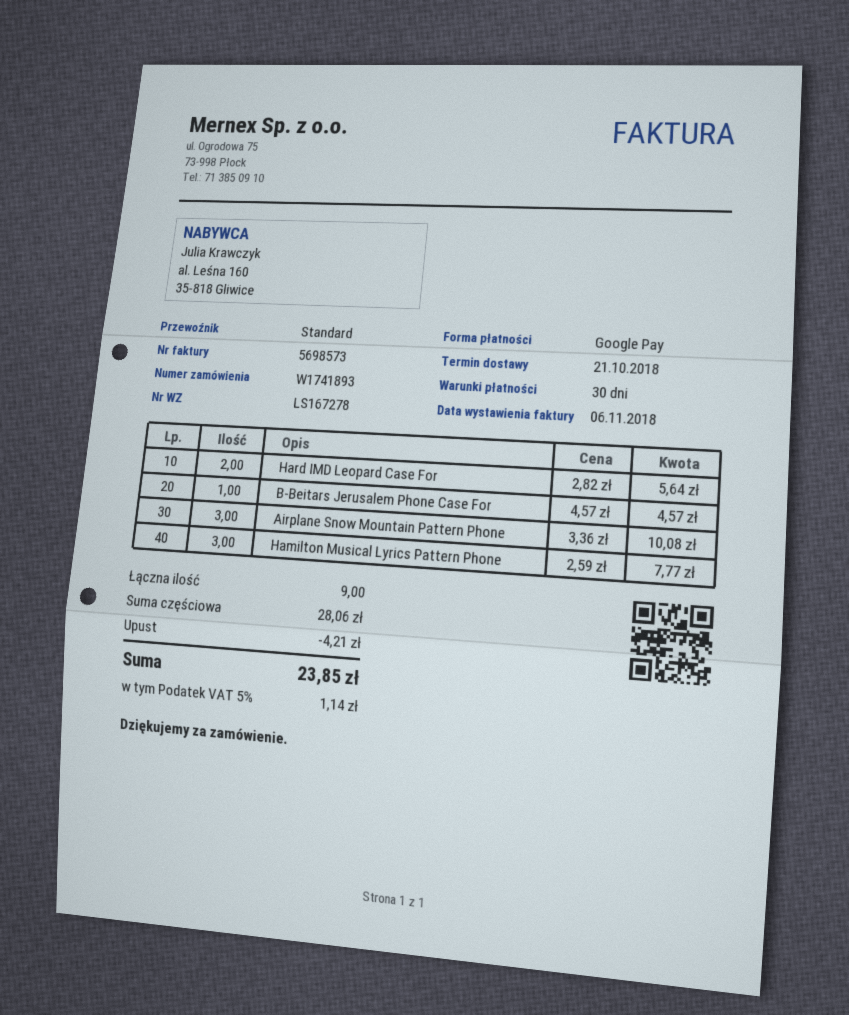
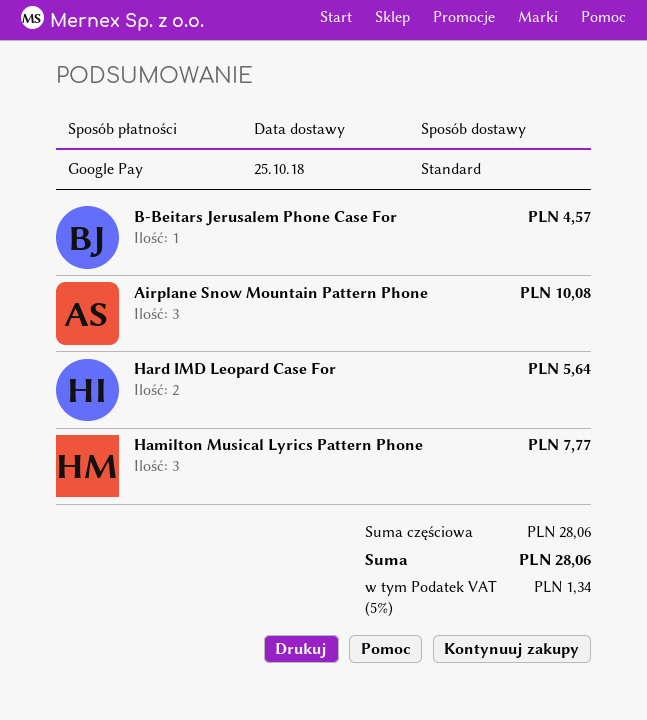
delivery date: 2018-10-21 -> 2018-10-25
discount: 4.21 -> none
tax: 5% = 1.14 -> 5% = 1.34
total: 23.85 -> 28.06

